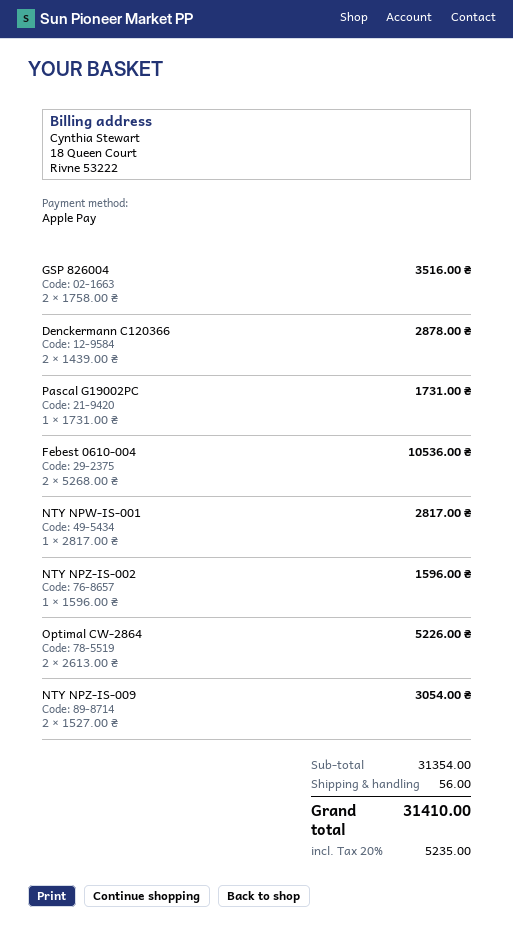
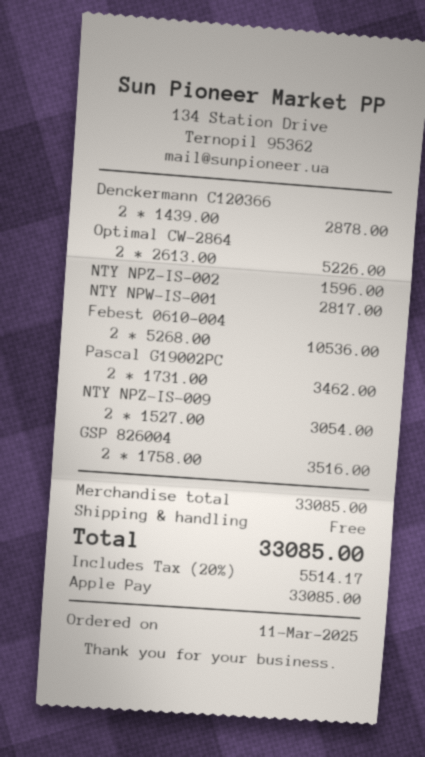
Pascal G19002PC: 1 x 1731.00 = 1731.00 -> 2 x 1731.00 = 3462.00
subtotal: 31354.00 -> 33085.00
shipping: 56.00 -> 0.00
tax: 20% = 5235.00 -> 20% = 5514.17
total: 31410.00 -> 33085.00

